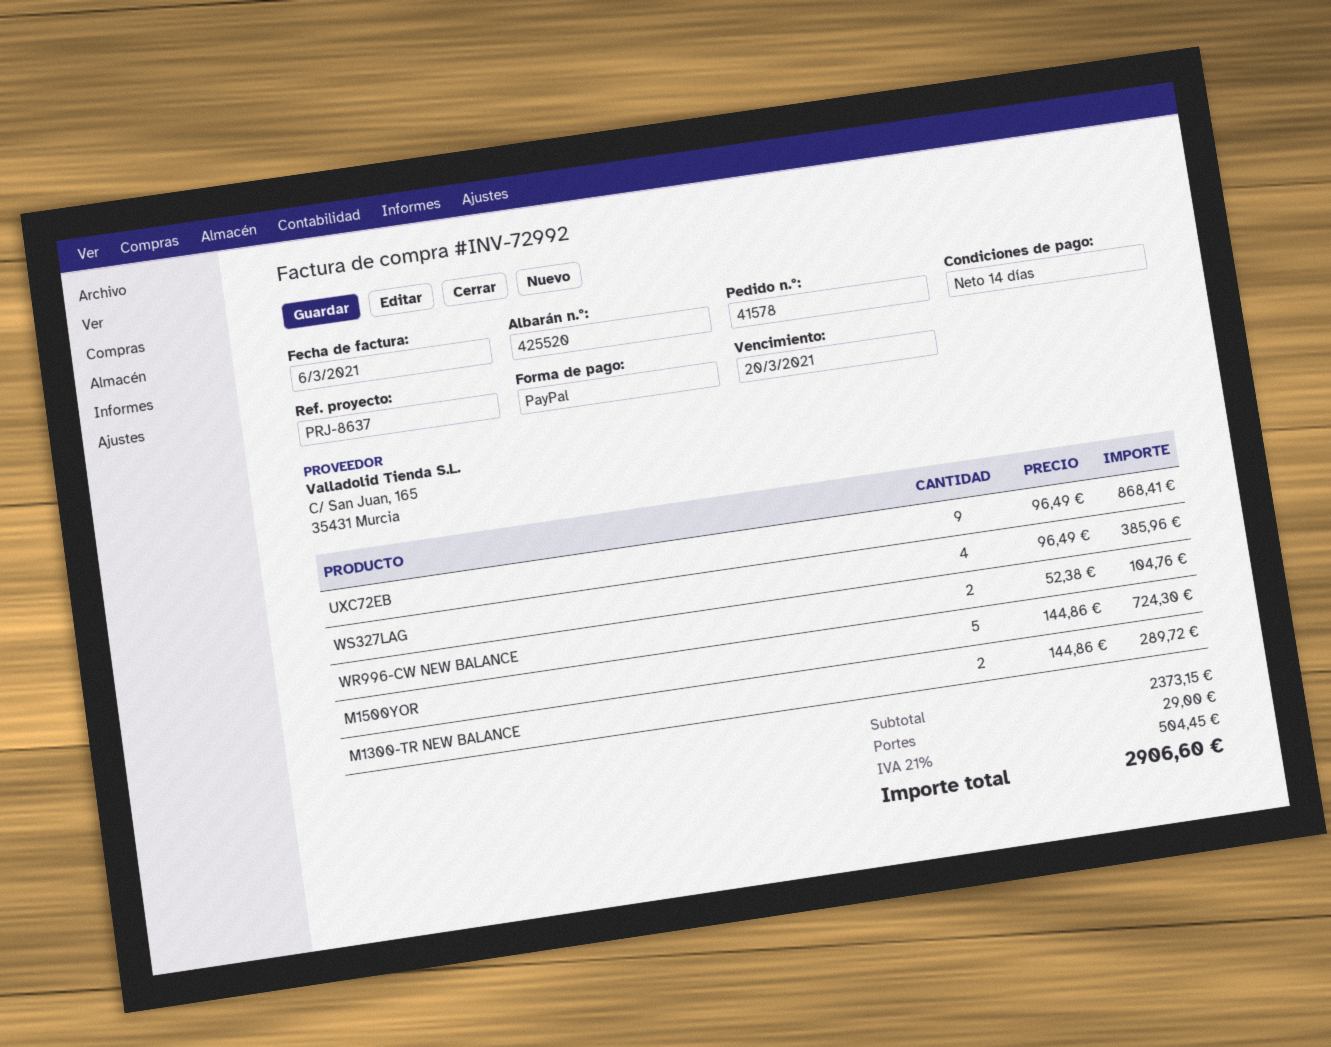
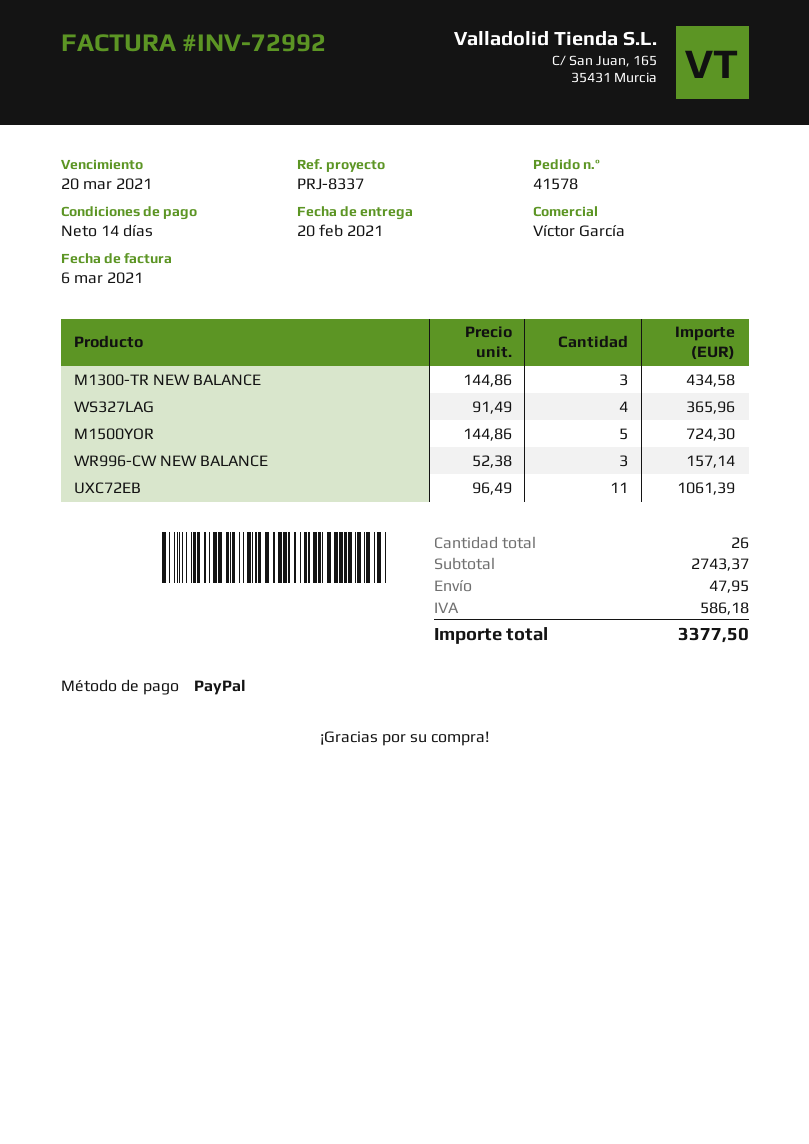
reference: PRJ-8637 -> PRJ-8337
UXC72EB: 9 x 96.49 = 868.41 -> 11 x 96.49 = 1061.39
WS327LAG: 4 x 96.49 = 385.96 -> 4 x 91.49 = 365.96
WR996-CW NEW BALANCE: 2 x 52.38 = 104.76 -> 3 x 52.38 = 157.14
M1300-TR NEW BALANCE: 2 x 144.86 = 289.72 -> 3 x 144.86 = 434.58
subtotal: 2373.15 -> 2743.37
shipping: 29.00 -> 47.95
tax: 504.45 -> 586.18
total: 2906.60 -> 3377.50

